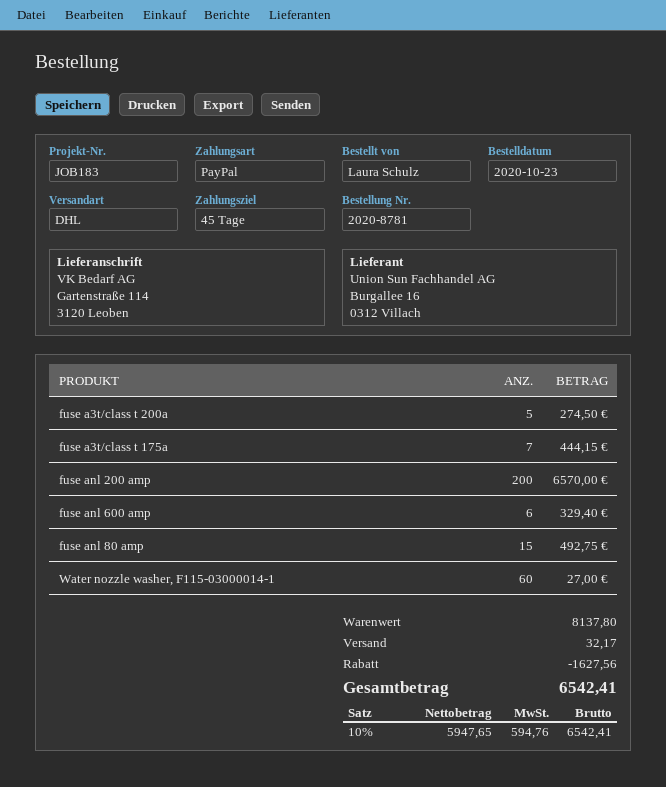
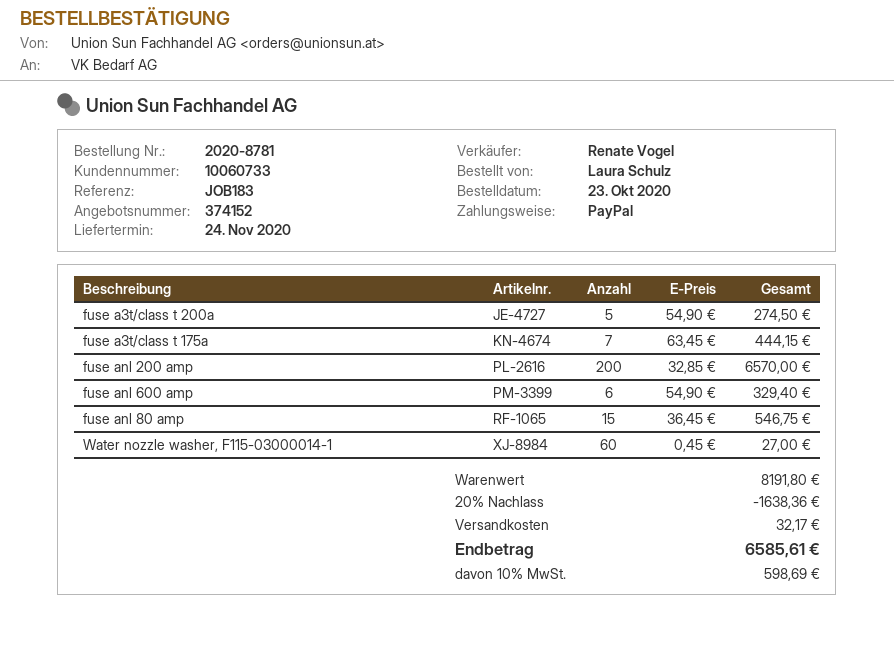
fuse anl 80 amp: 15 for 492.75 -> 15 for 546.75
subtotal: 8137.80 -> 8191.80
discount: 1627.56 -> 1638.36
tax: 10% = 594.76 -> 10% = 598.69
total: 6542.41 -> 6585.61

